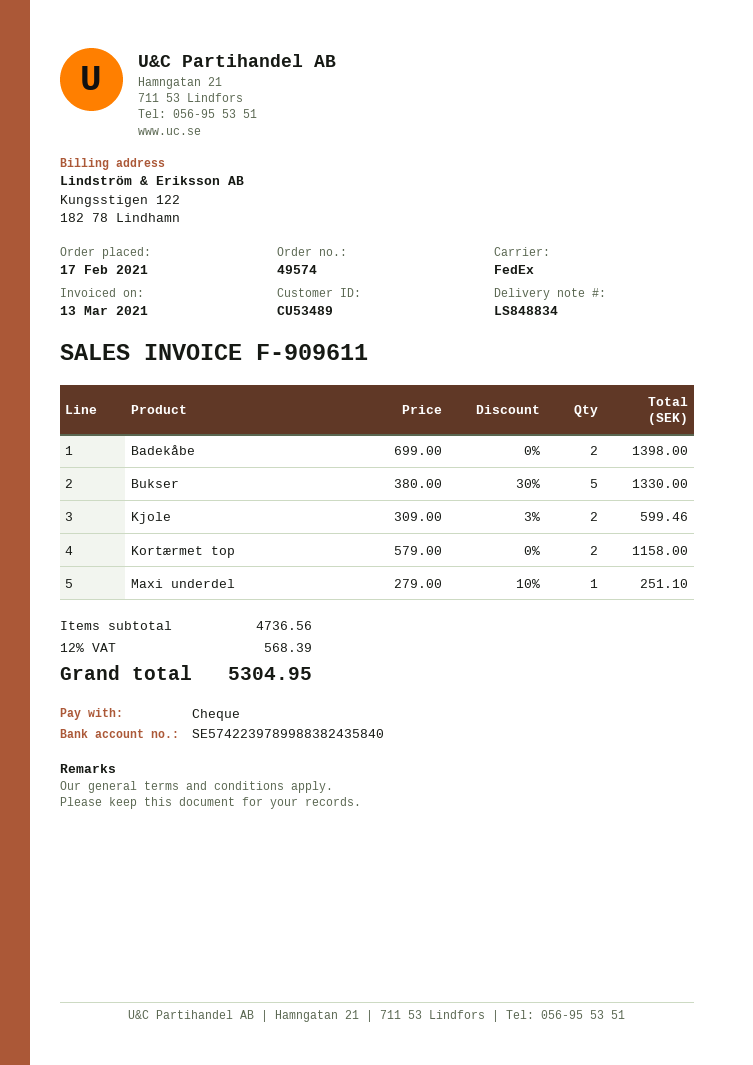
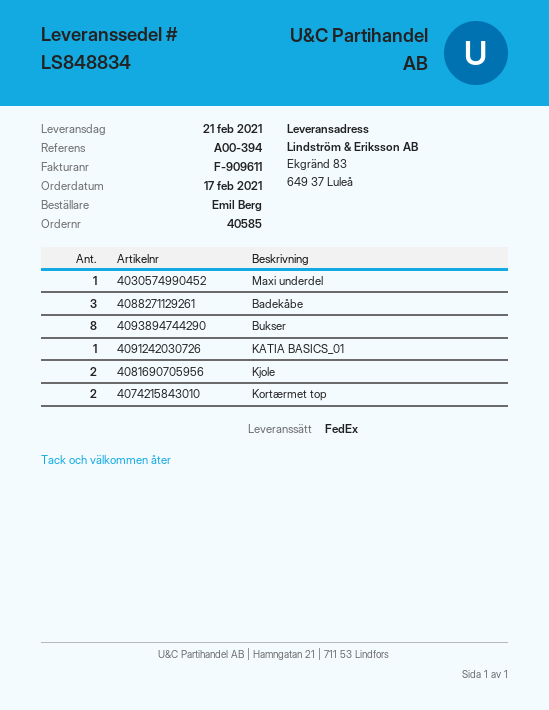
order number: 49574 -> 40585
Badekåbe: 2 -> 3
Bukser: 5 -> 8
KATIA BASICS_01: none -> 1

